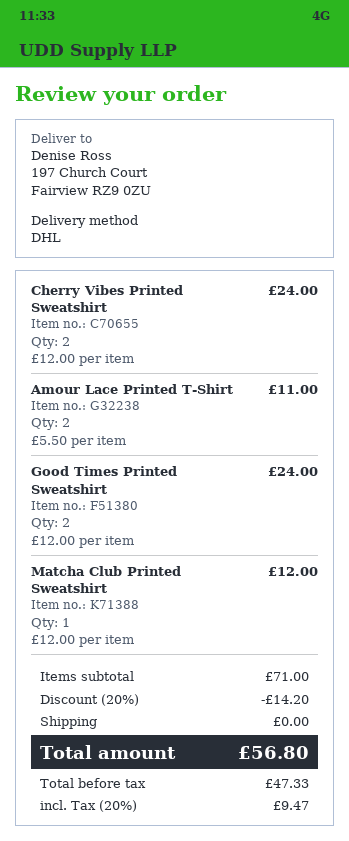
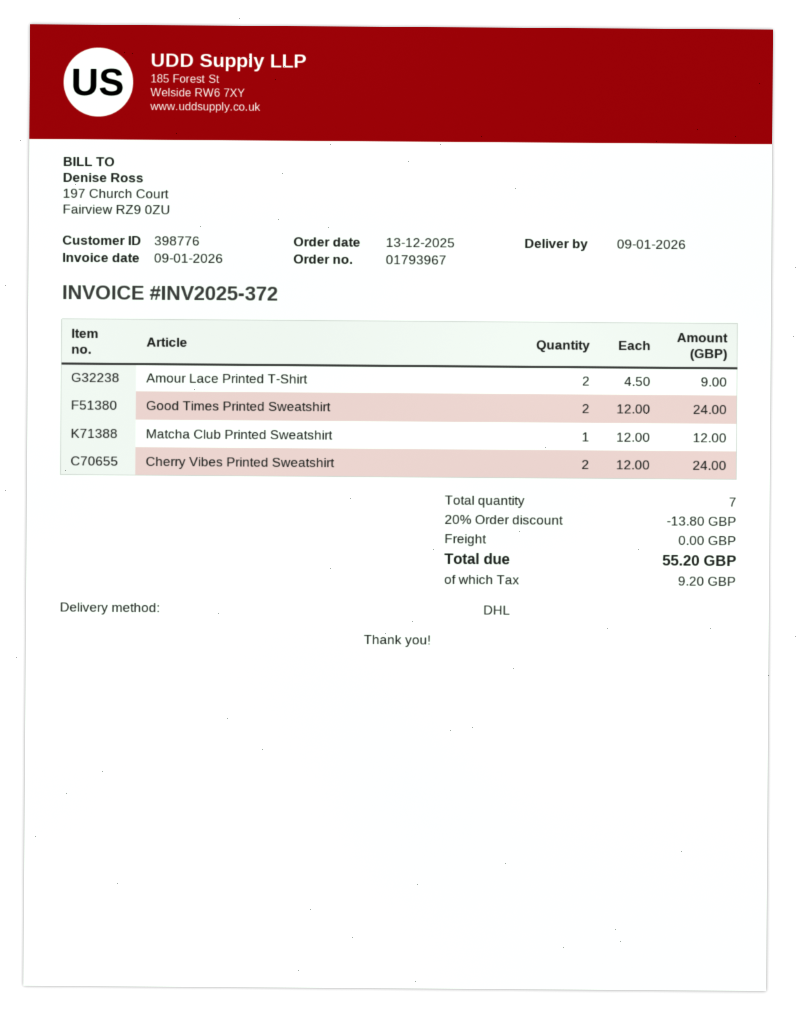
Amour Lace Printed T-Shirt: 2 x 5.50 = 11.00 -> 2 x 4.50 = 9.00
discount: 20% = 14.20 -> 20% = 13.80
tax: 9.47 -> 9.20
total: 56.80 -> 55.20

